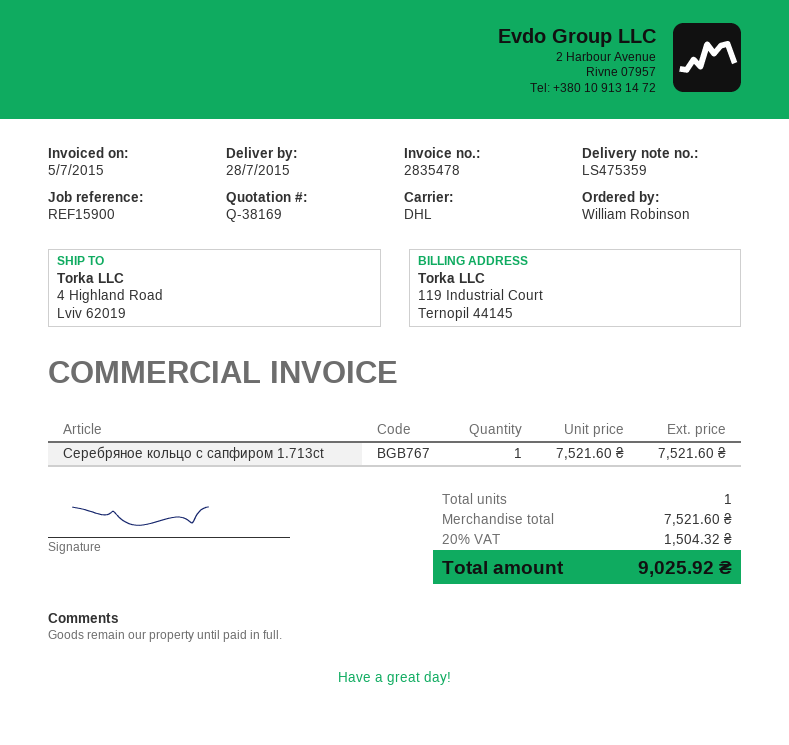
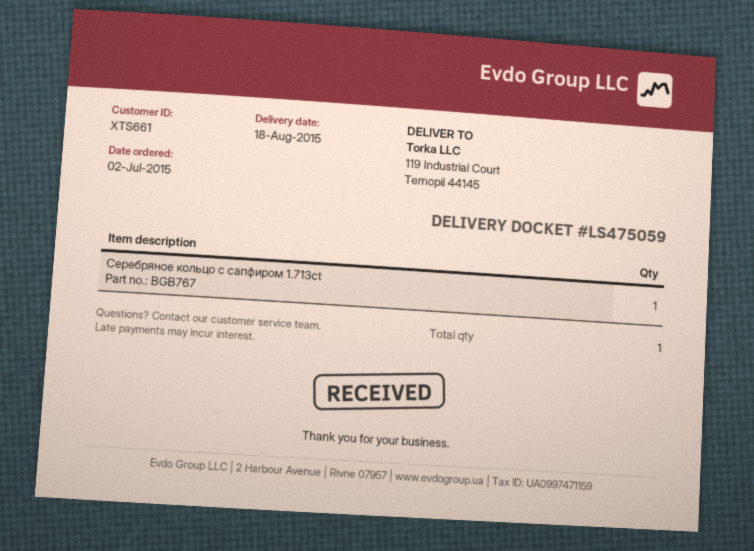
delivery note number: LS475359 -> LS475059
delivery date: 2015-07-28 -> 2015-08-18
ship to: 4 Highland Road, Lviv 62019 -> 119 Industrial Court, Ternopil 44145

